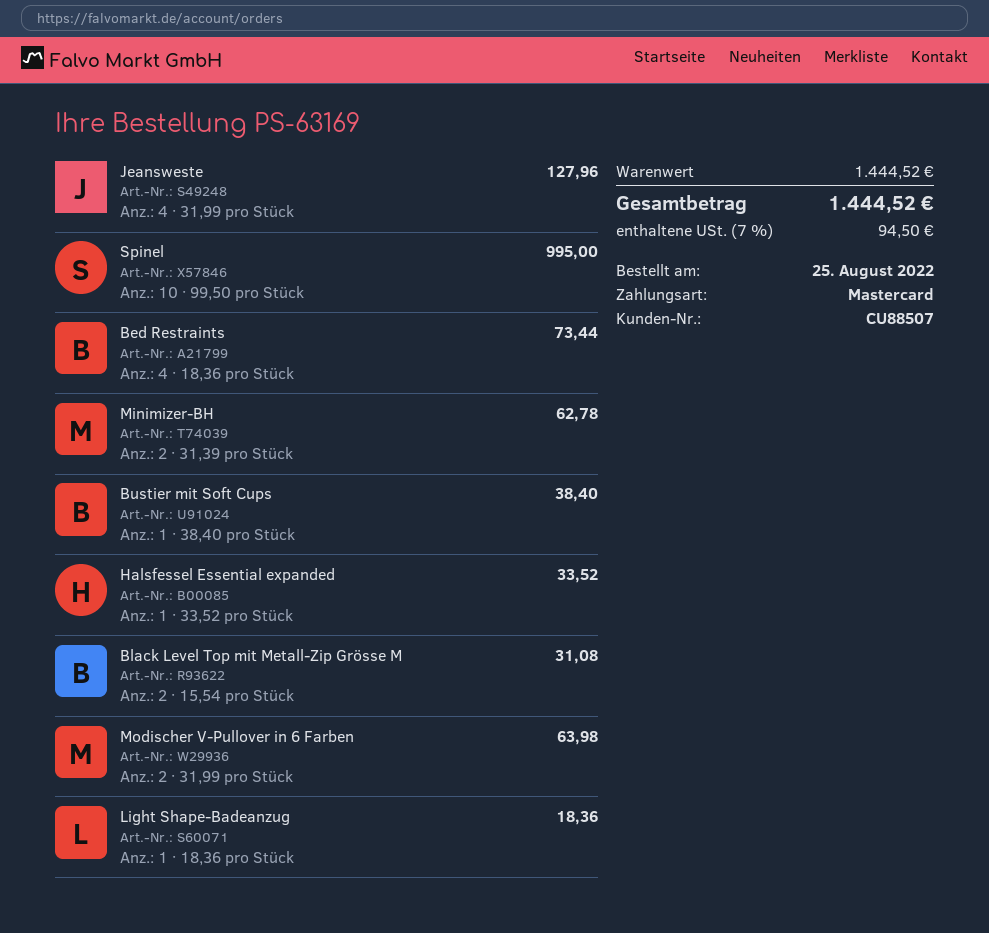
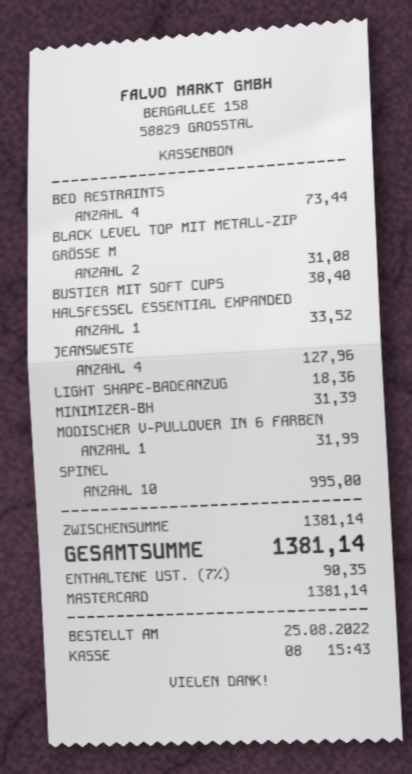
Minimizer-BH: 2 for 62.78 -> 1 for 31.39
Modischer V-Pullover in 6 Farben: 2 for 63.98 -> 1 for 31.99
subtotal: 1444.52 -> 1381.14
tax: 7% = 94.50 -> 7% = 90.35
total: 1444.52 -> 1381.14

